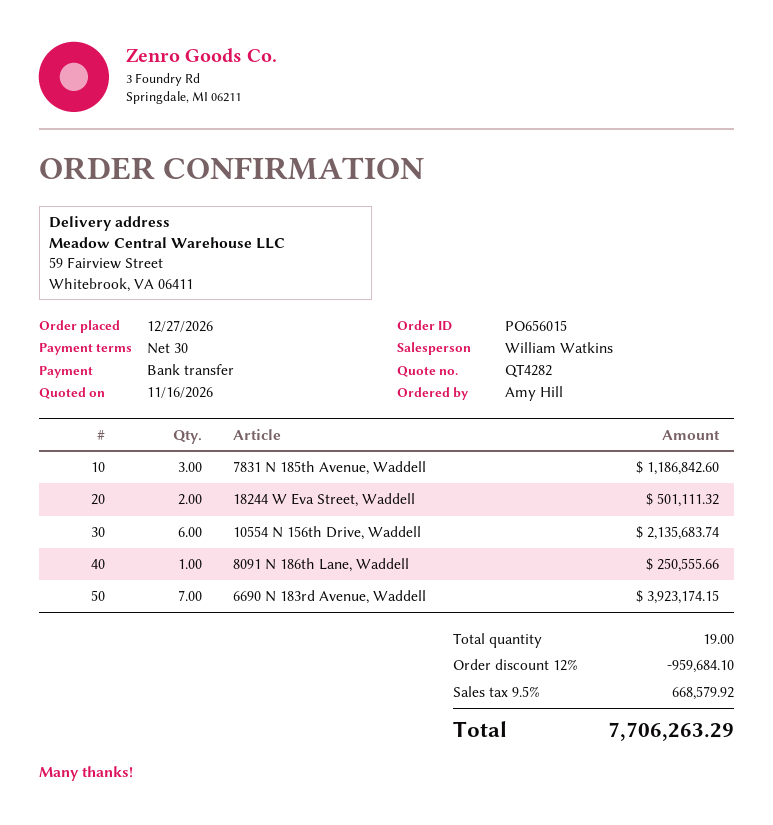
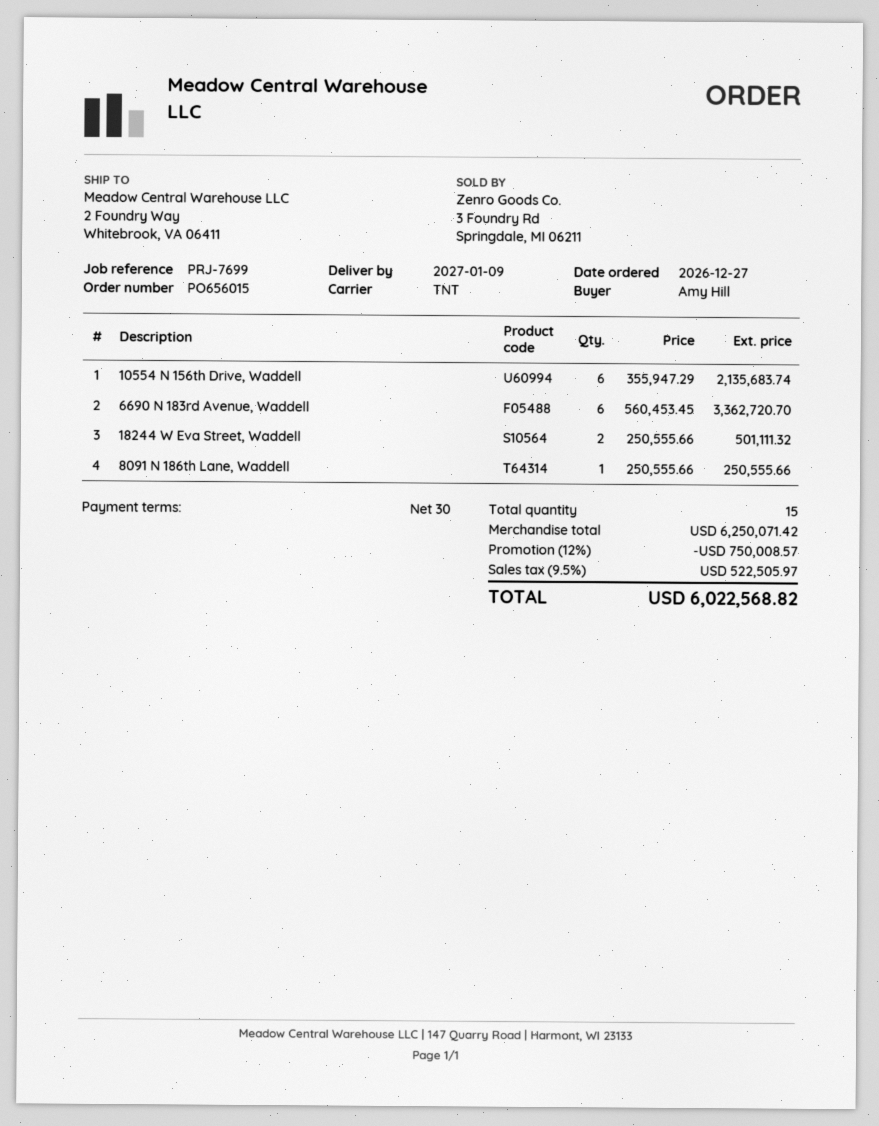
ship to: 59 Fairview Street, Whitebrook, VA 06411 -> 2 Foundry Way, Whitebrook, VA 06411
7831 N 185th Avenue, Waddell: 3 for 1186842.60 -> none
6690 N 183rd Avenue, Waddell: 7 for 3923174.15 -> 6 for 3362720.70
total quantity: 19 -> 15
discount: 12% = 959684.10 -> 12% = 750008.57
tax: 9.5% = 668579.92 -> 9.5% = 522505.97
total: 7706263.29 -> 6022568.82

